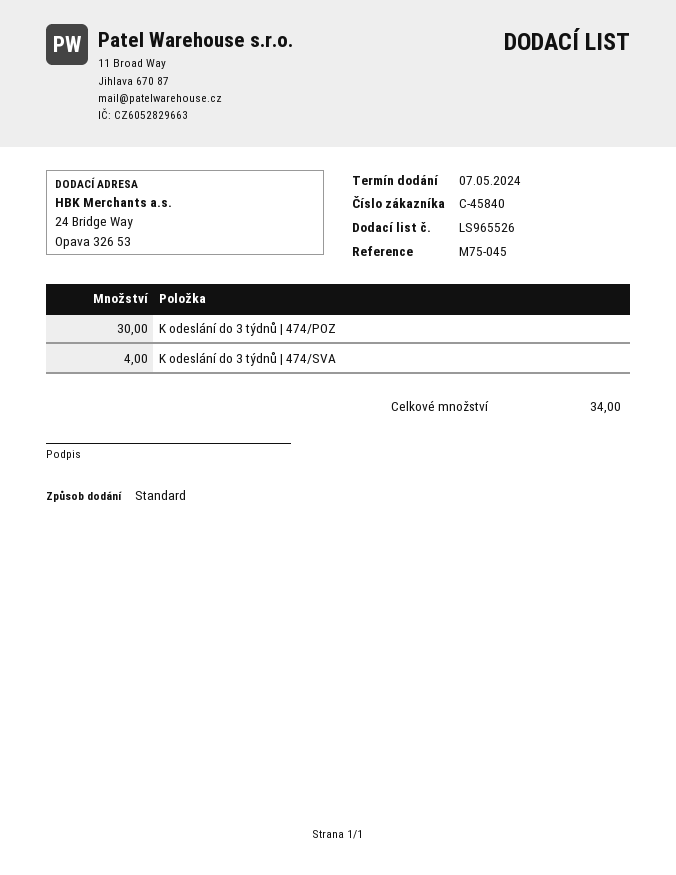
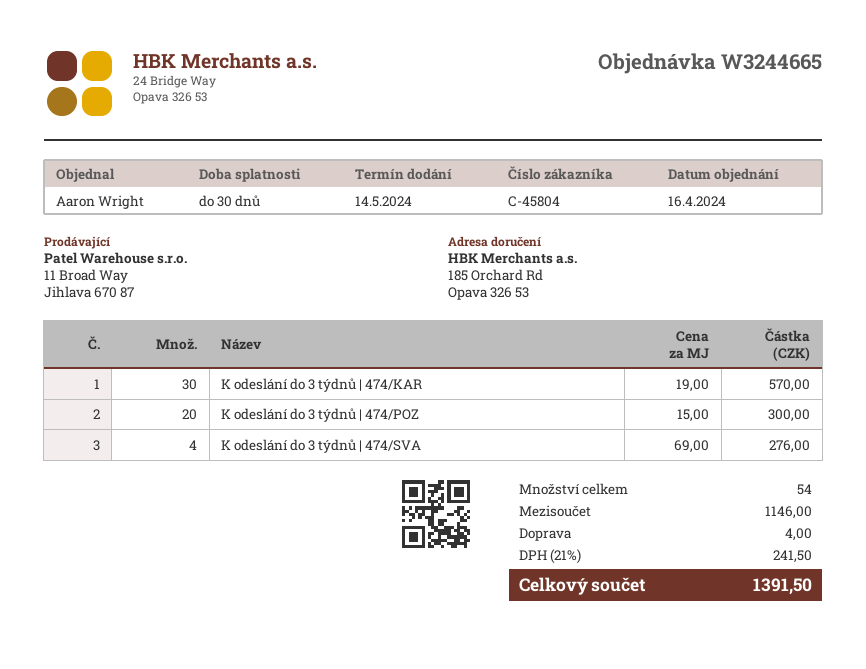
delivery date: 2024-05-07 -> 2024-05-14
customer number: C-45840 -> C-45804
ship to: 24 Bridge Way, Opava 326 53 -> 185 Orchard Rd, Opava 326 53
K odeslání do 3 týdnů | 474/POZ: 30 -> 20
K odeslání do 3 týdnů | 474/KAR: none -> 30
total quantity: 34 -> 54

